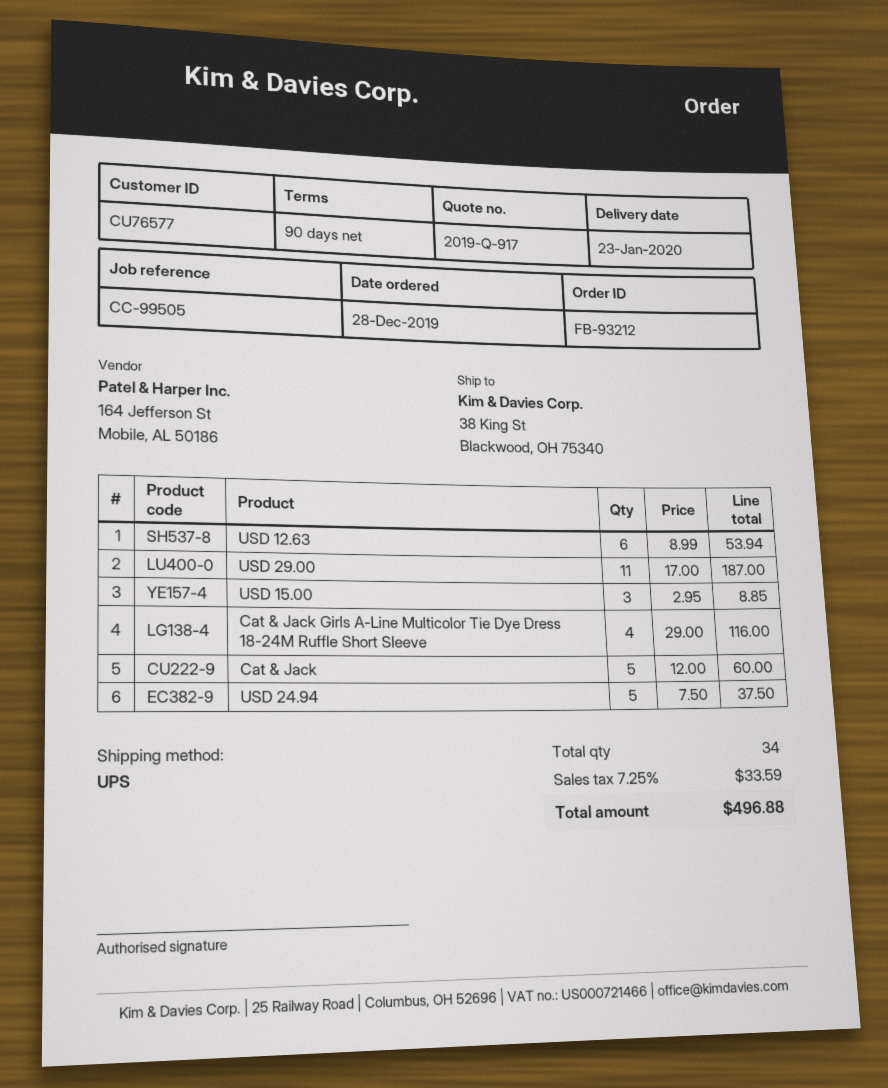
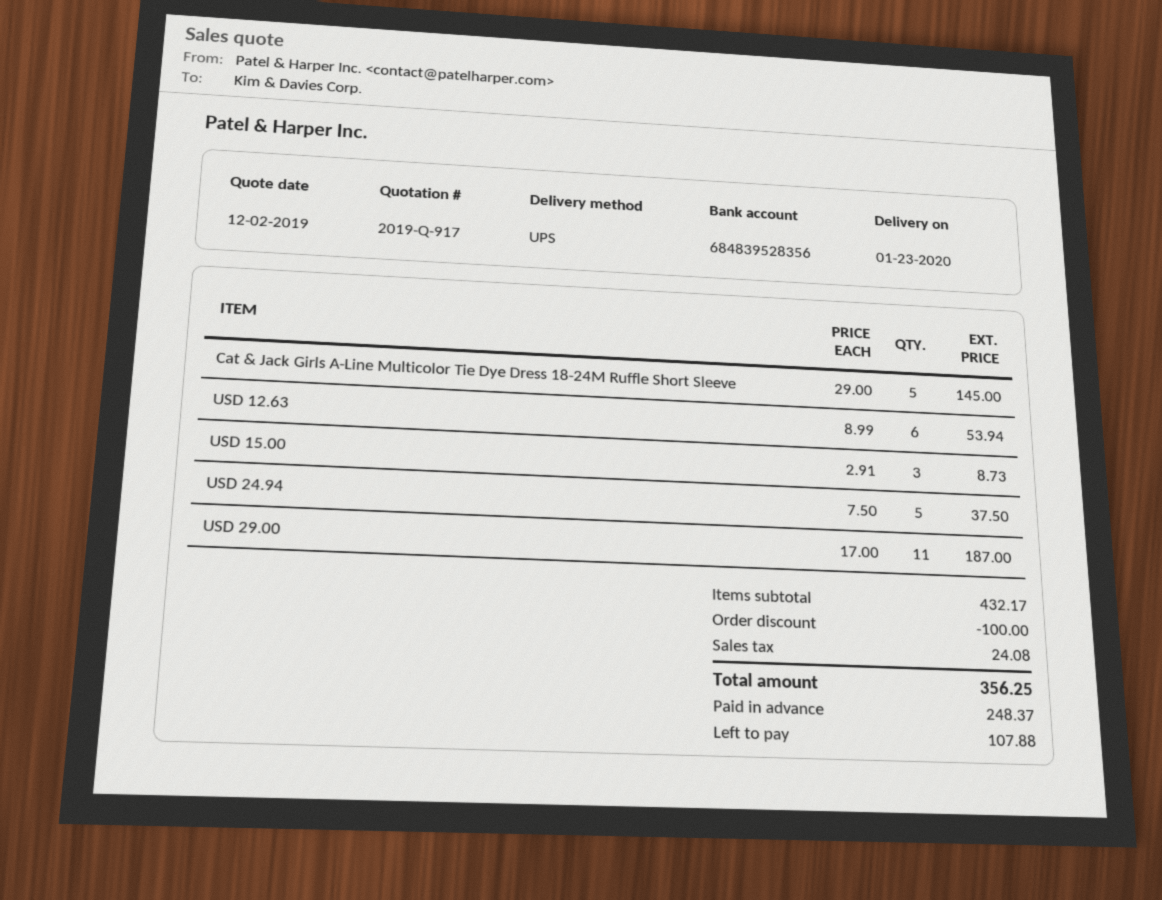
USD 15.00: 3 x 2.95 = 8.85 -> 3 x 2.91 = 8.73
Cat & Jack Girls A-Line Multicolor Tie Dye Dress 18-24M Ruffle Short Sleeve: 4 x 29.00 = 116.00 -> 5 x 29.00 = 145.00
Cat & Jack: 5 x 12.00 = 60.00 -> none
discount: none -> 100.00
tax: 33.59 -> 24.08
total: 496.88 -> 356.25

